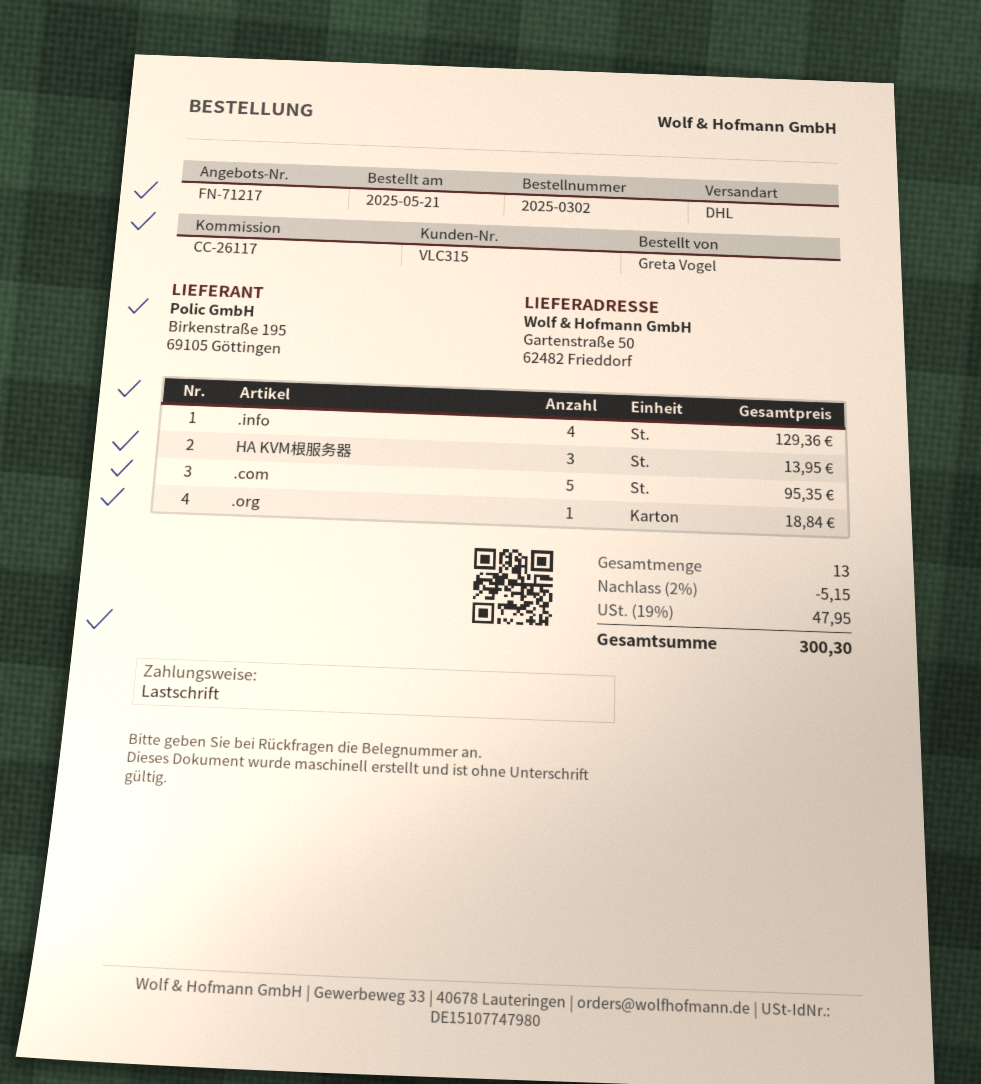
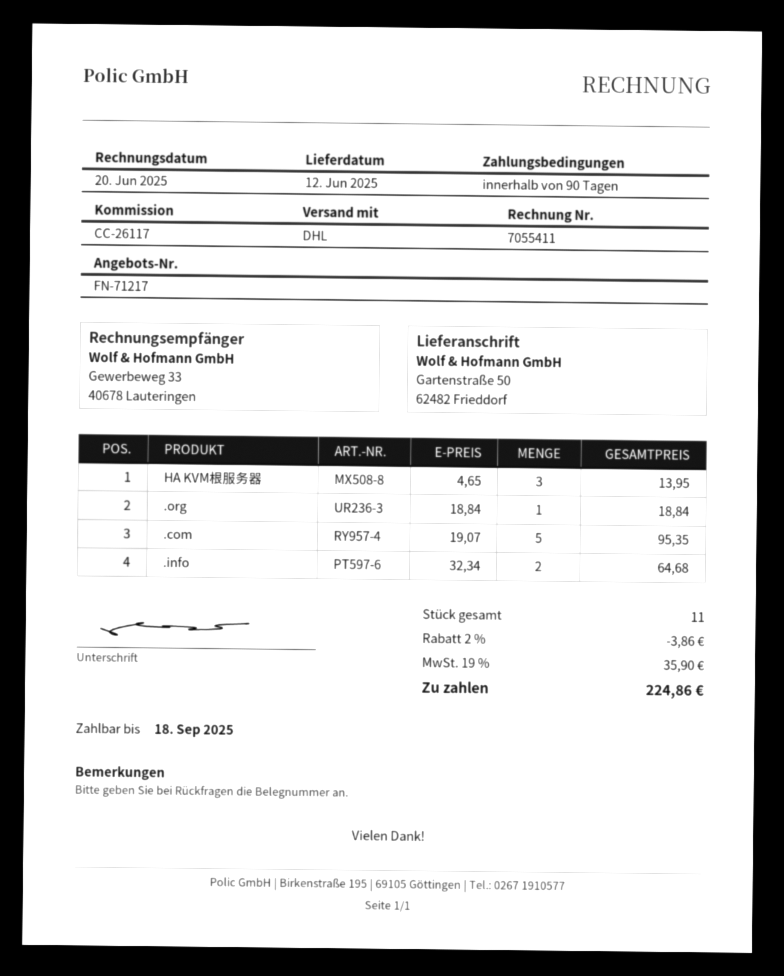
.info: 4 for 129.36 -> 2 for 64.68
total quantity: 13 -> 11
discount: 2% = 5.15 -> 2% = 3.86
tax: 19% = 47.95 -> 19% = 35.90
total: 300.30 -> 224.86

